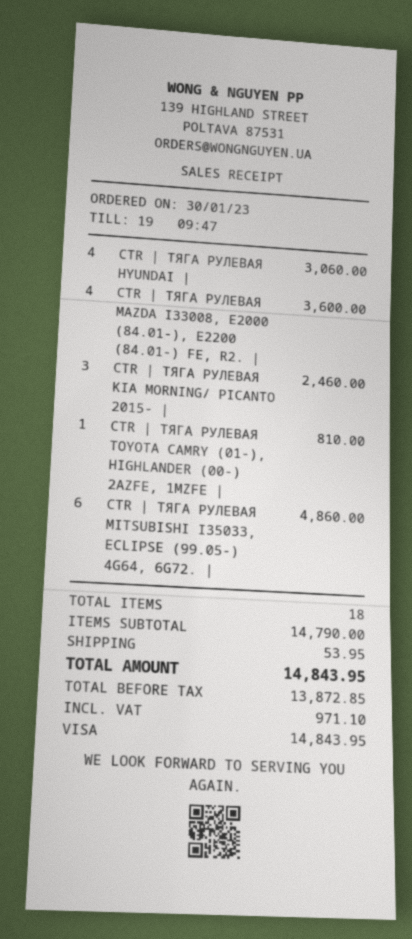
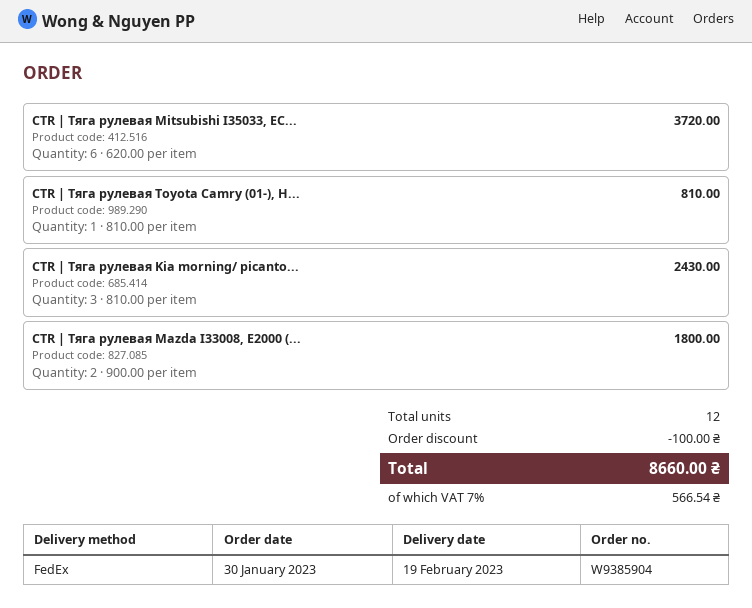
CTR | ТЯГА РУЛЕВАЯ HYUNDAI |: 4 for 3060.00 -> none
CTR | ТЯГА РУЛЕВАЯ MAZDA I33008, E2000 (84.01-), E2200 (84.01-) FE, R2. |: 4 for 3600.00 -> 2 for 1800.00
CTR | ТЯГА РУЛЕВАЯ KIA MORNING/ PICANTO 2015- |: 3 for 2460.00 -> 3 for 2430.00
CTR | ТЯГА РУЛЕВАЯ MITSUBISHI I35033, ECLIPSE (99.05-) 4G64, 6G72. |: 6 for 4860.00 -> 6 for 3720.00
total quantity: 18 -> 12
discount: none -> 100.00
shipping: 53.95 -> none
tax: 971.10 -> 566.54
total: 14843.95 -> 8660.00

